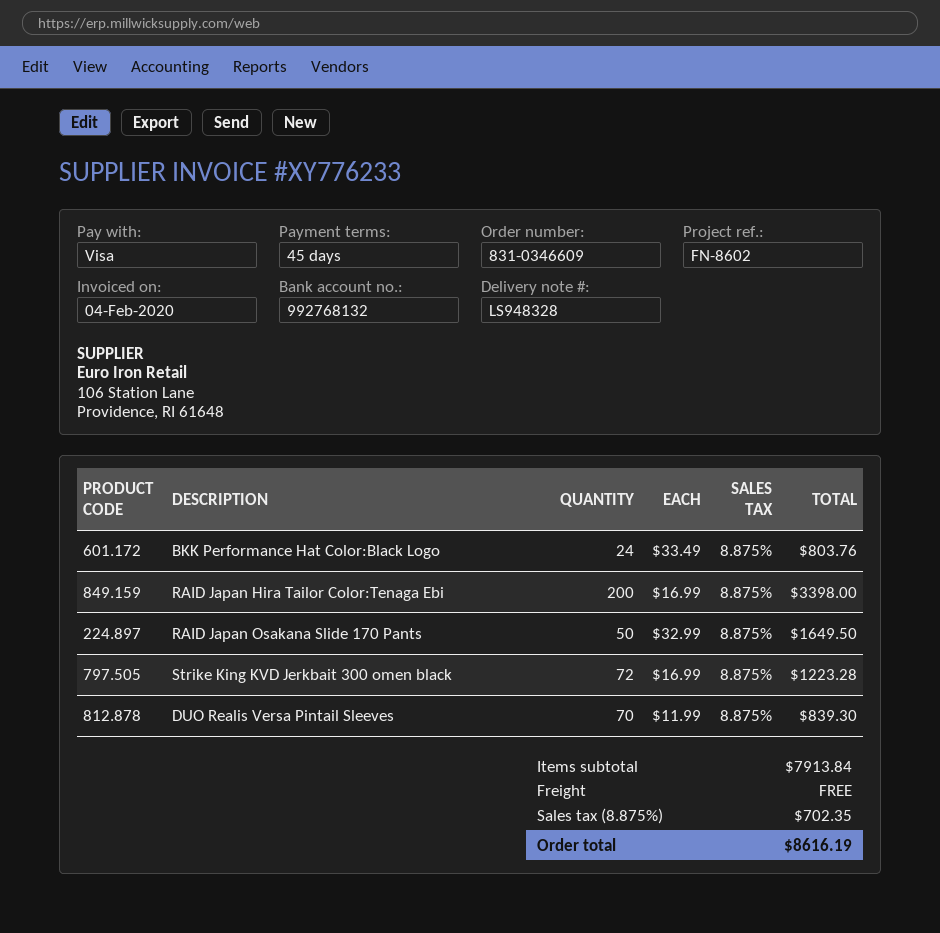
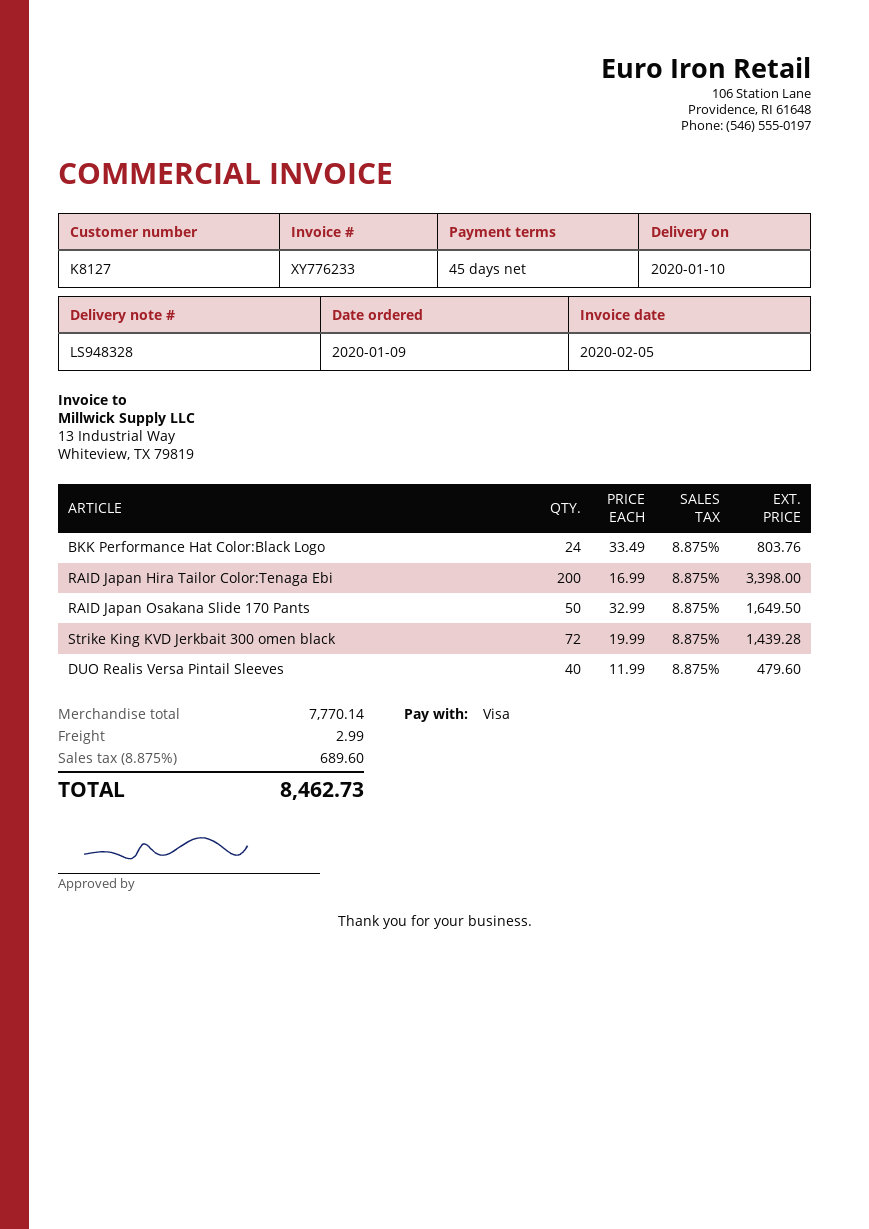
invoice date: 2020-02-04 -> 2020-02-05
Strike King KVD Jerkbait 300 omen black: 72 x 16.99 = 1223.28 -> 72 x 19.99 = 1439.28
DUO Realis Versa Pintail Sleeves: 70 x 11.99 = 839.30 -> 40 x 11.99 = 479.60
subtotal: 7913.84 -> 7770.14
shipping: 0.00 -> 2.99
tax: 8.875% = 702.35 -> 8.875% = 689.60
total: 8616.19 -> 8462.73

